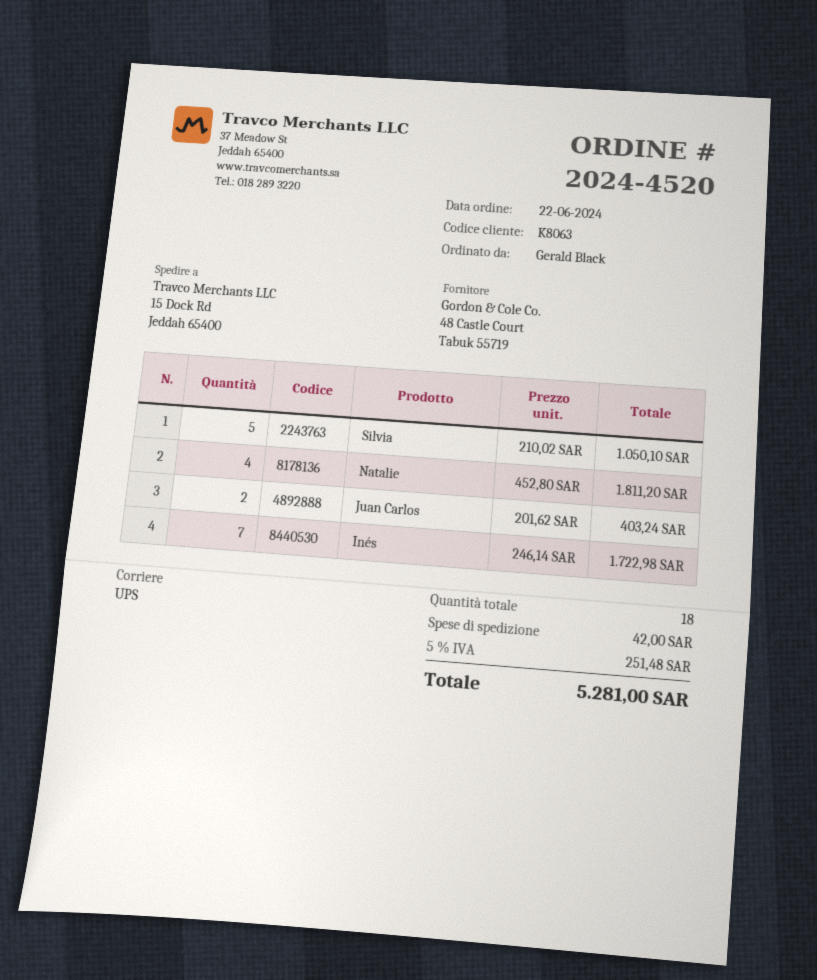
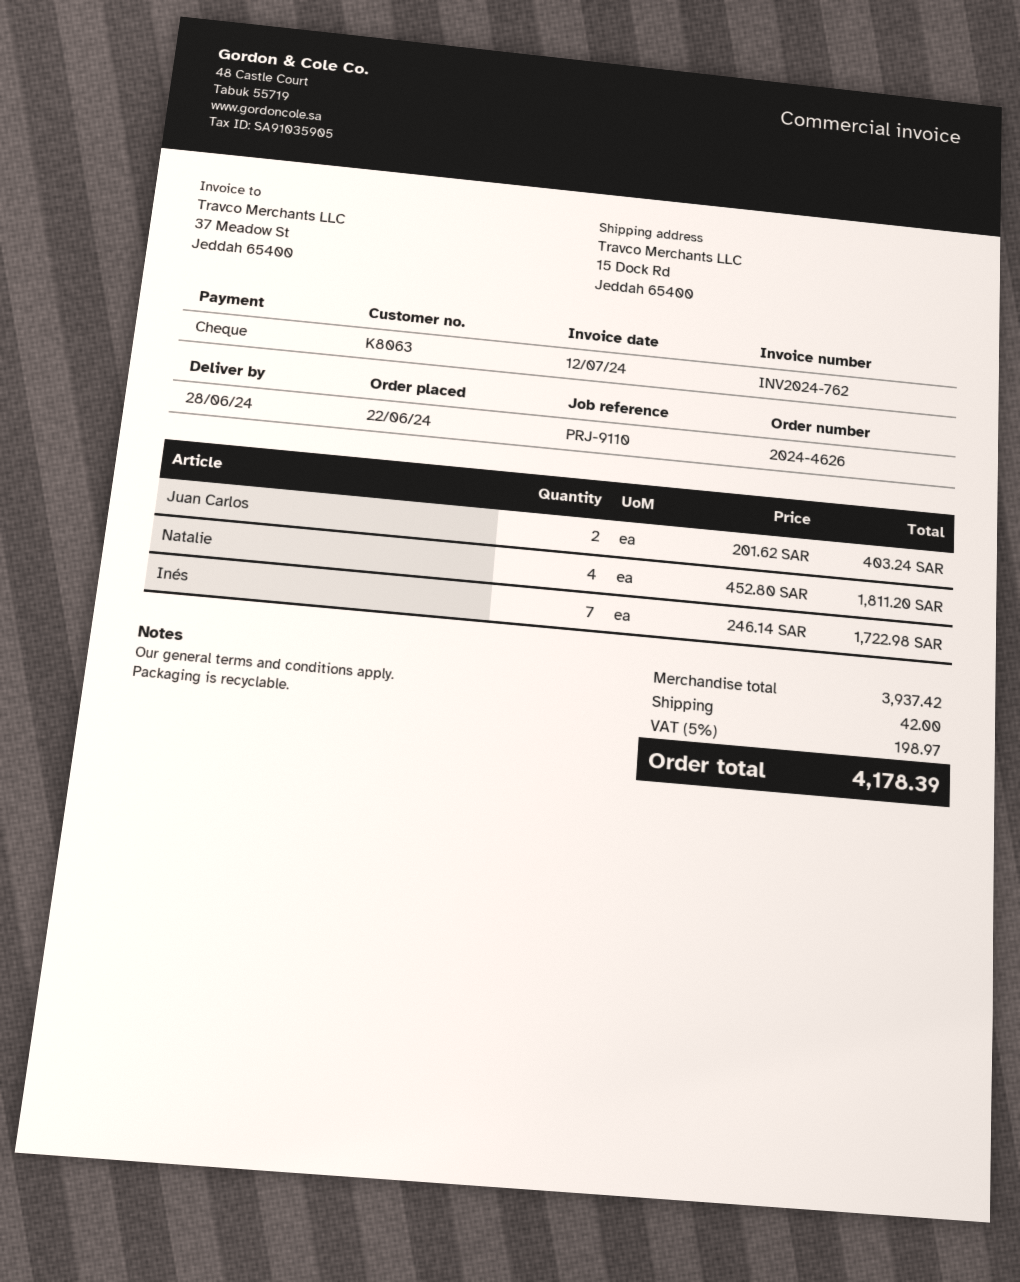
order number: 2024-4520 -> 2024-4626
Silvia: 5 x 210.02 = 1050.10 -> none
tax: 5% = 251.48 -> 5% = 198.97
total: 5281.00 -> 4178.39

